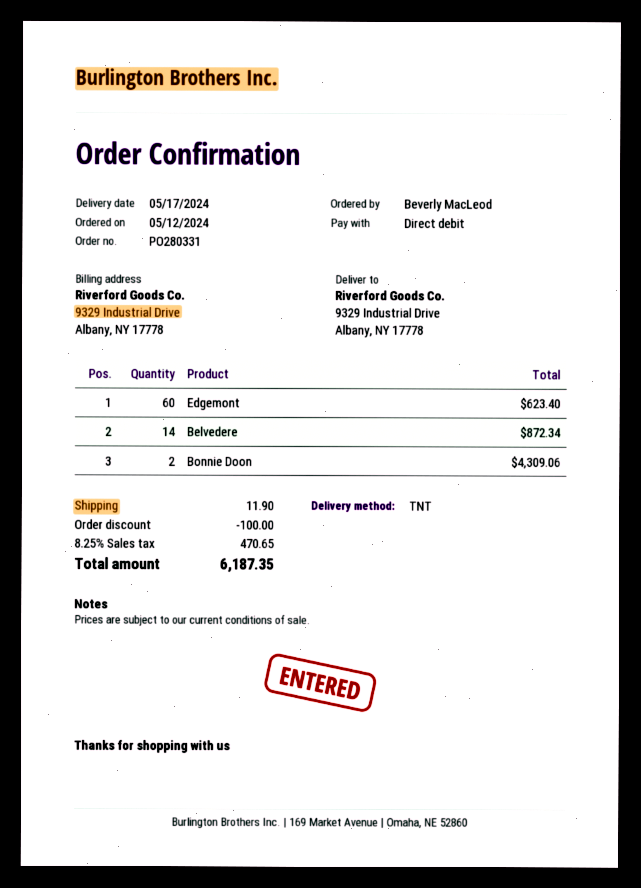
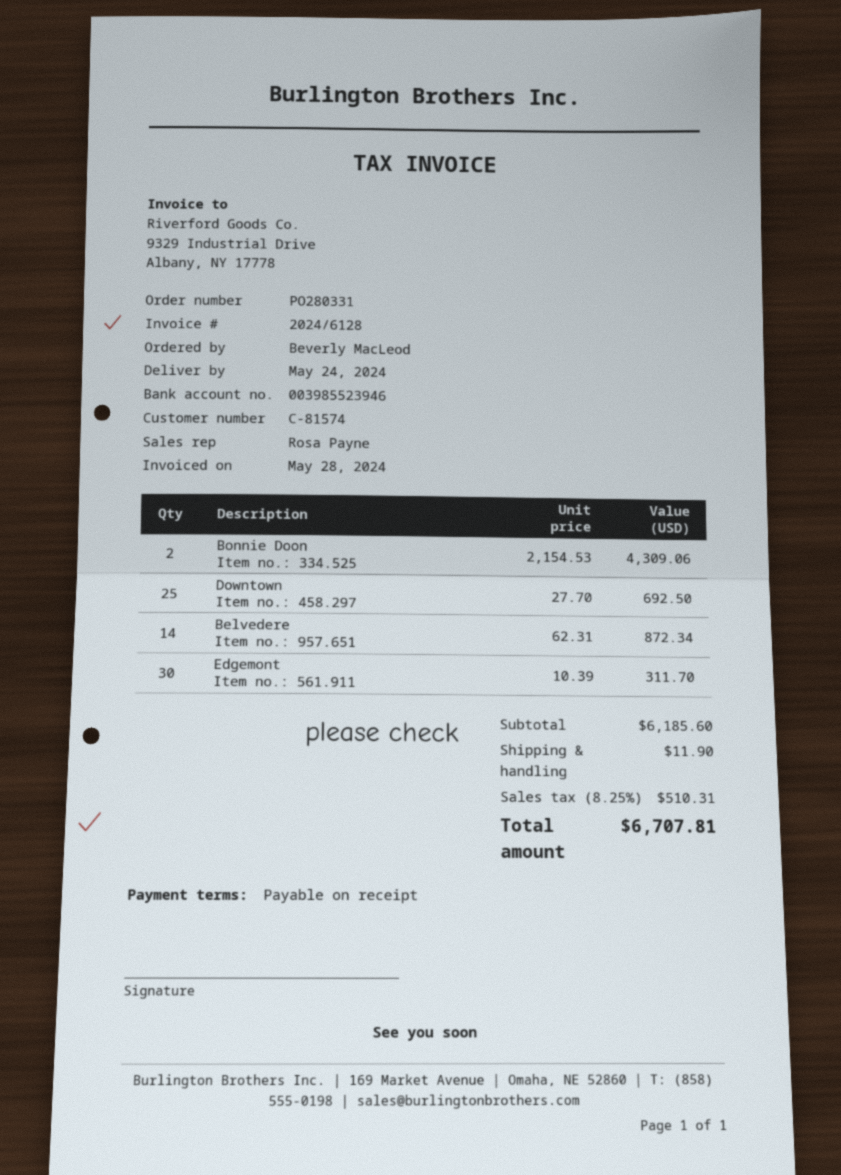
delivery date: 2024-05-17 -> 2024-05-24
Edgemont: 60 for 623.40 -> 30 for 311.70
Downtown: none -> 25 for 692.50
discount: 100.00 -> none
tax: 8.25% = 470.65 -> 8.25% = 510.31
total: 6187.35 -> 6707.81

